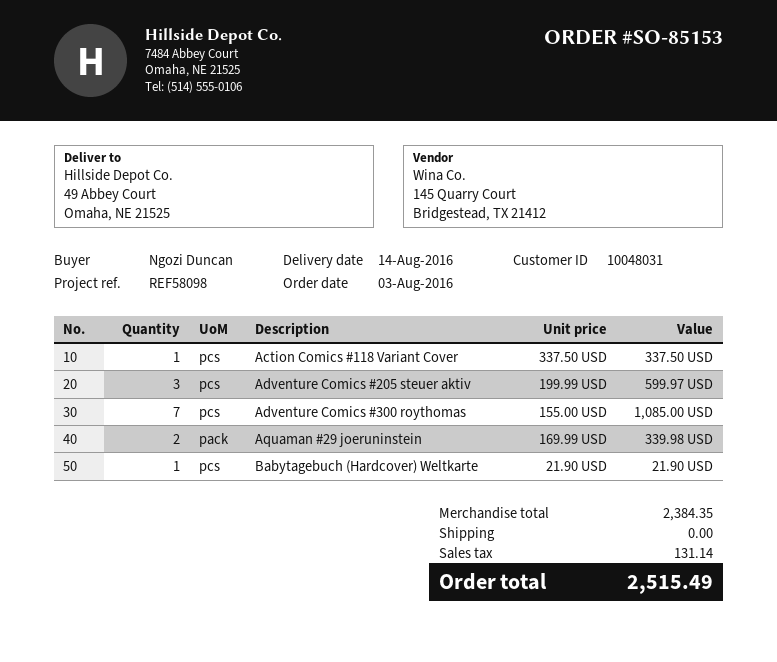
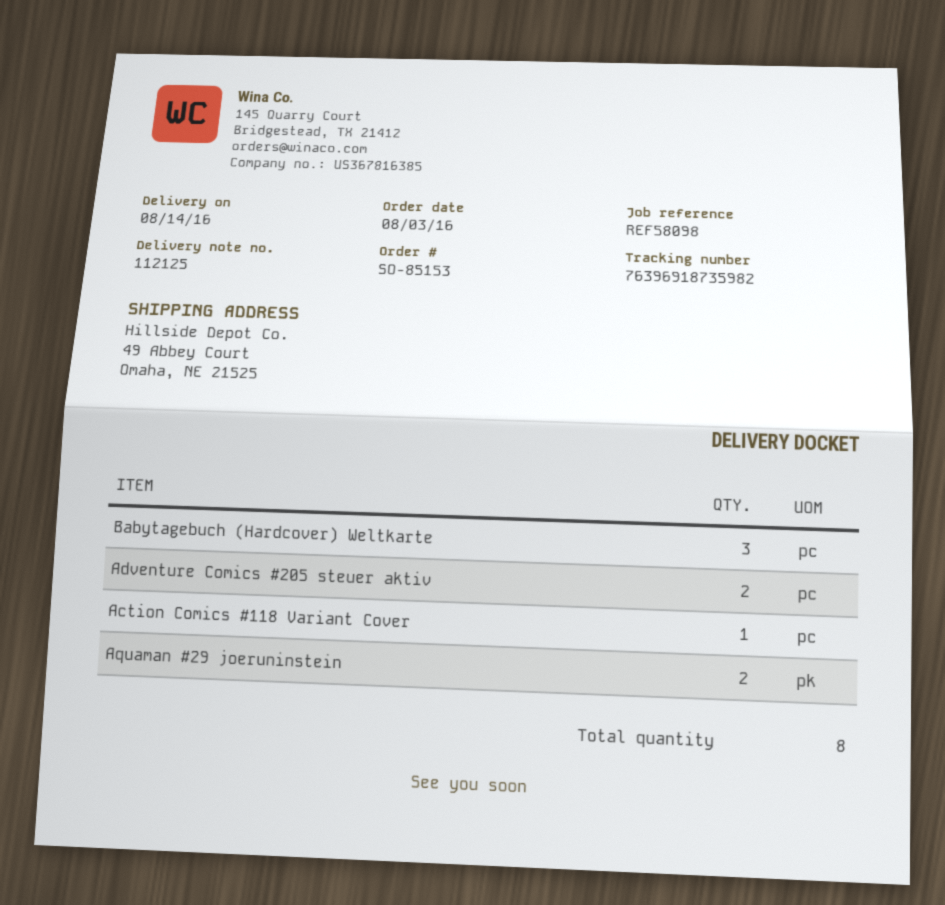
Adventure Comics #205 steuer aktiv: 3 -> 2
Adventure Comics #300 roythomas: 7 -> none
Babytagebuch (Hardcover) Weltkarte: 1 -> 3

